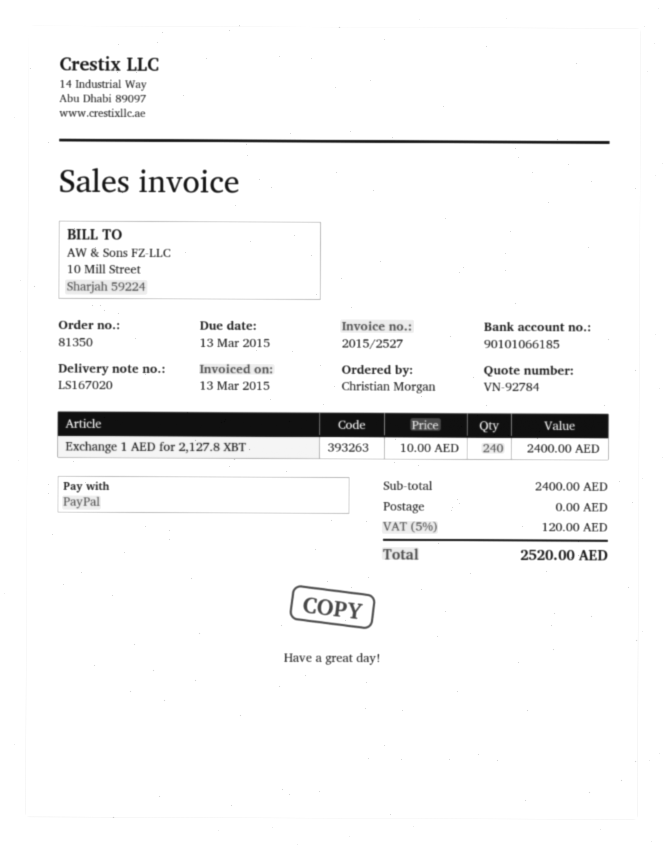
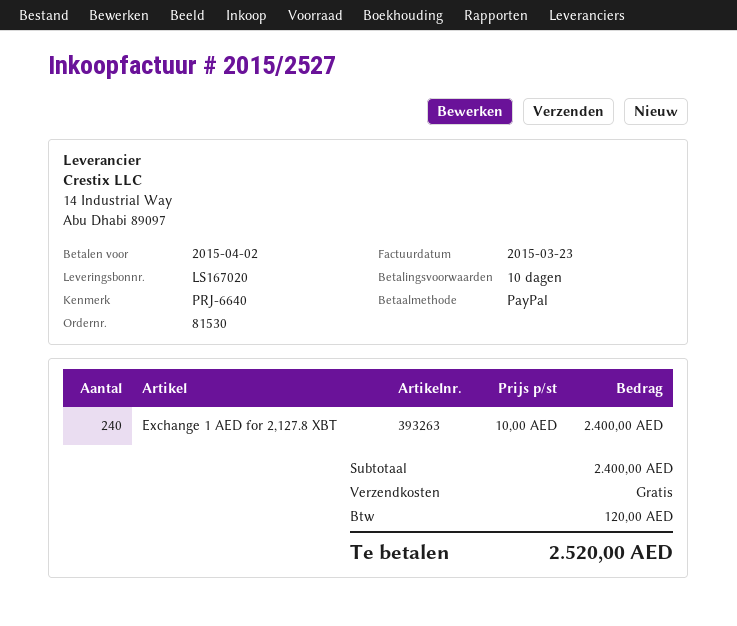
order number: 81350 -> 81530
invoice date: 2015-03-13 -> 2015-03-23
due date: 2015-03-13 -> 2015-04-02

